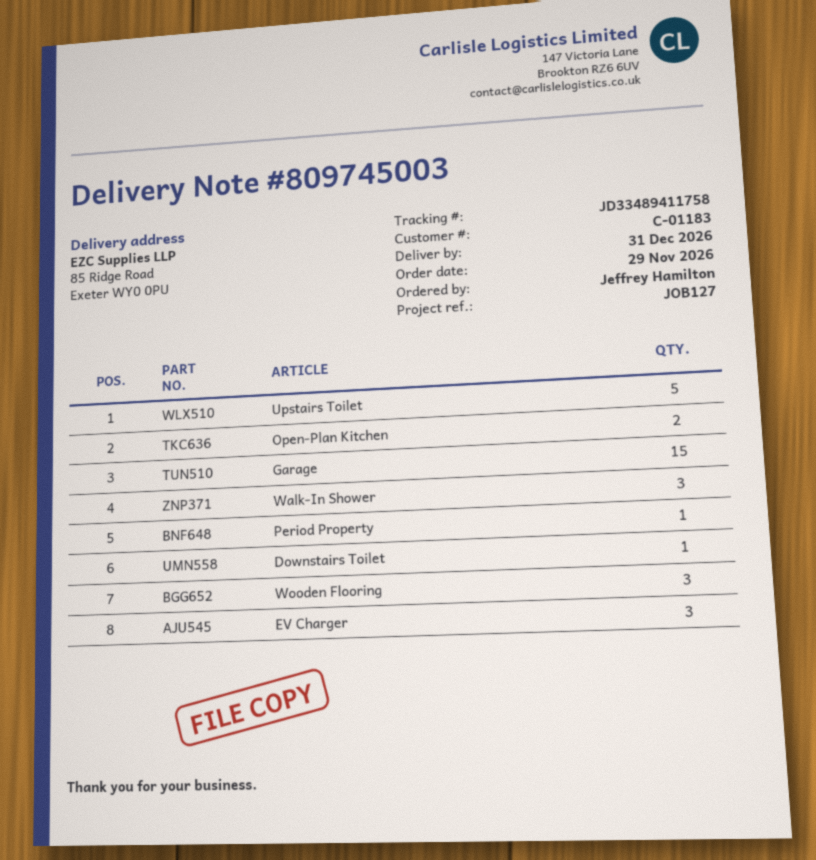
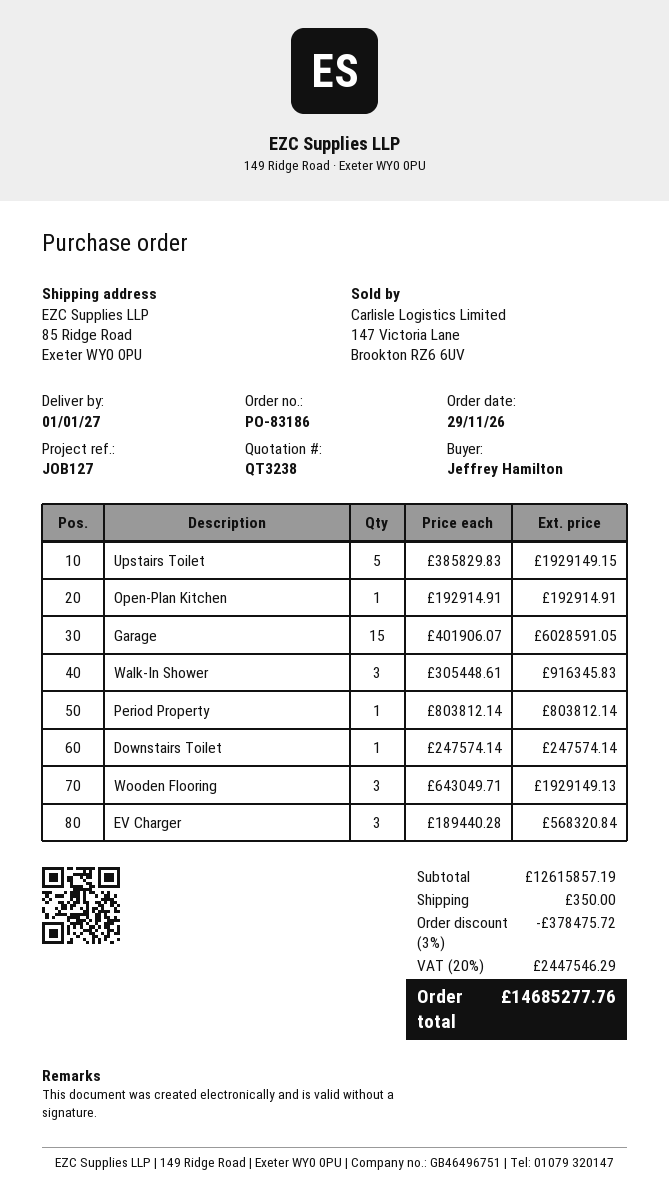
delivery date: 2026-12-31 -> 2027-01-01
Open-Plan Kitchen: 2 -> 1

